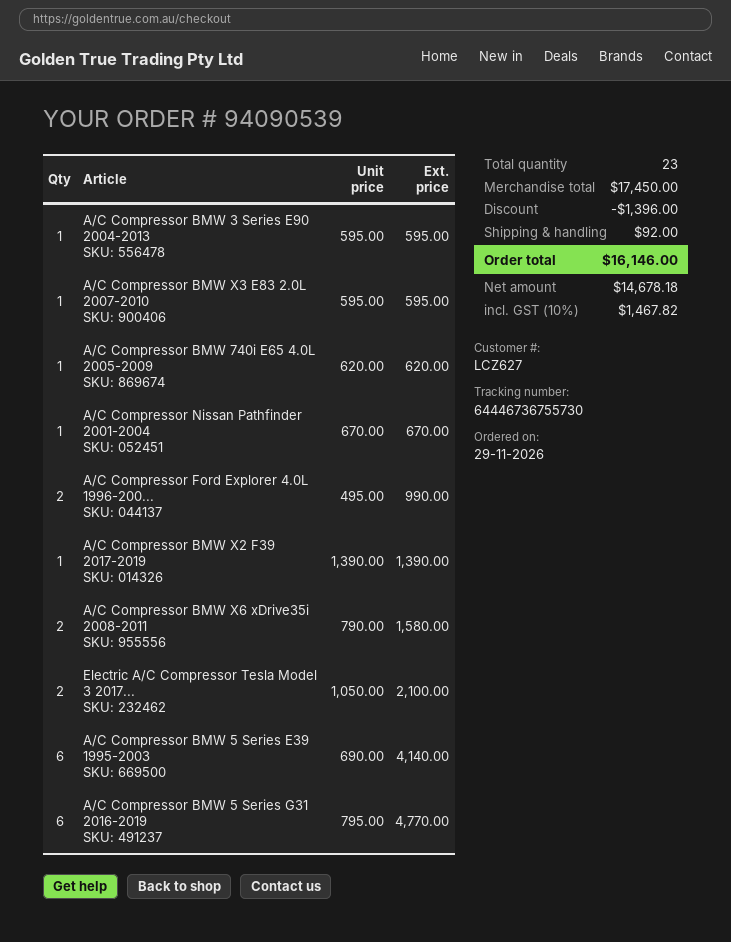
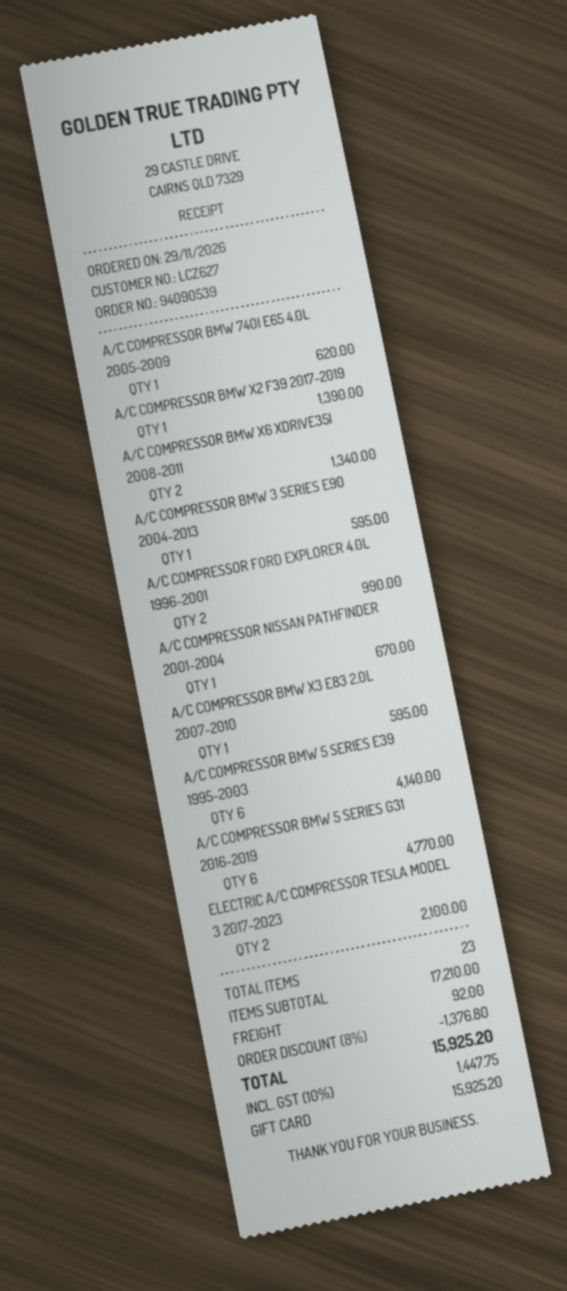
A/C Compressor BMW X6 xDrive35i 2008-2011: 2 for 1580.00 -> 2 for 1340.00
subtotal: 17450.00 -> 17210.00
discount: 1396.00 -> 1376.80
tax: 10% = 1467.82 -> 10% = 1447.75
total: 16146.00 -> 15925.20

